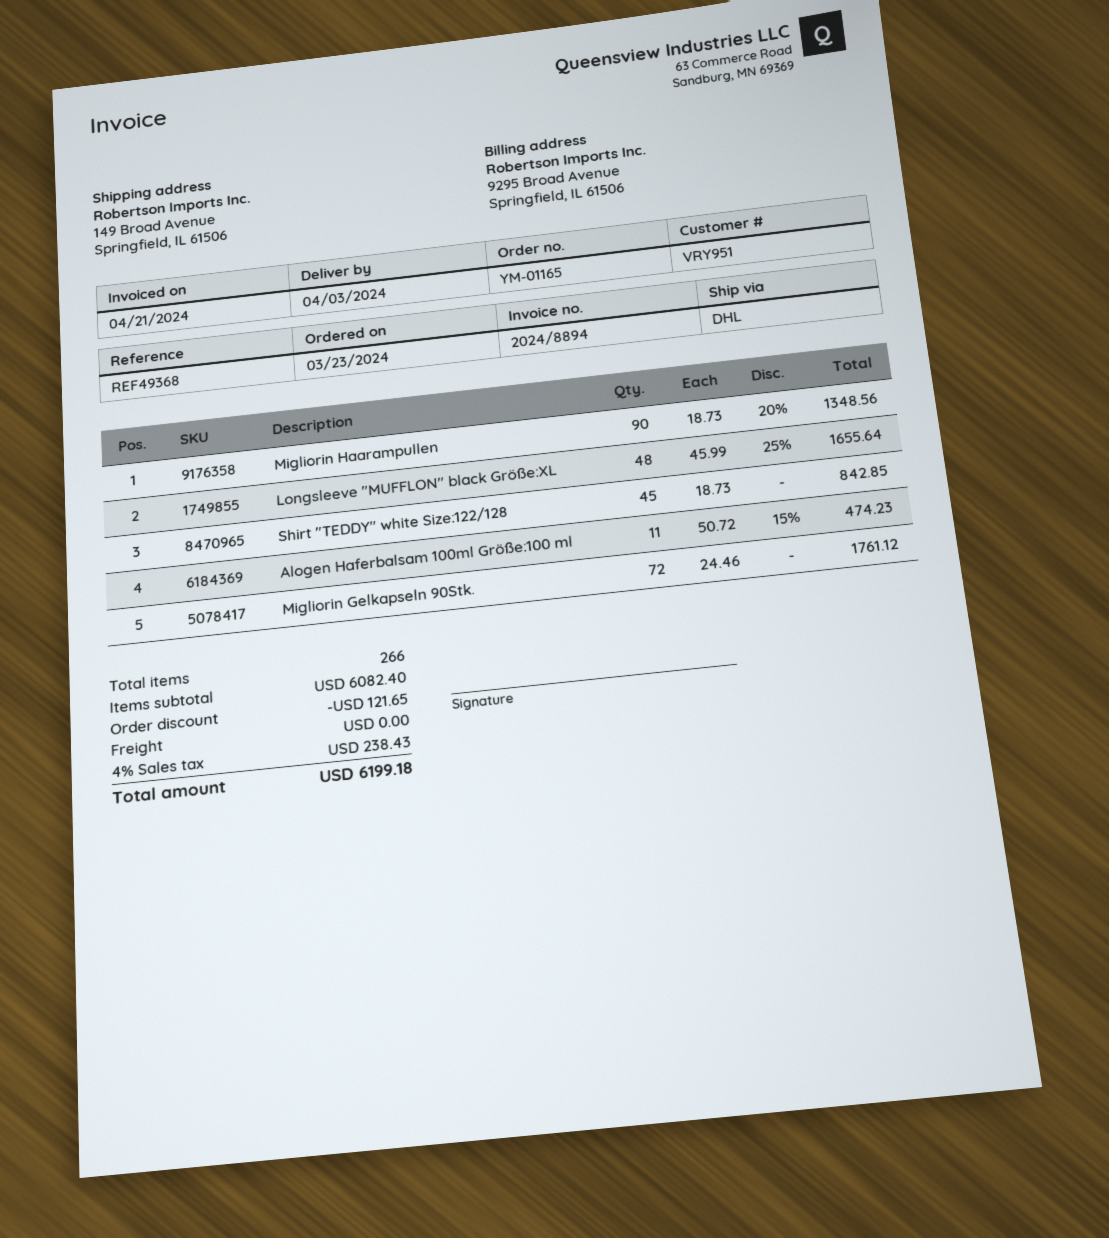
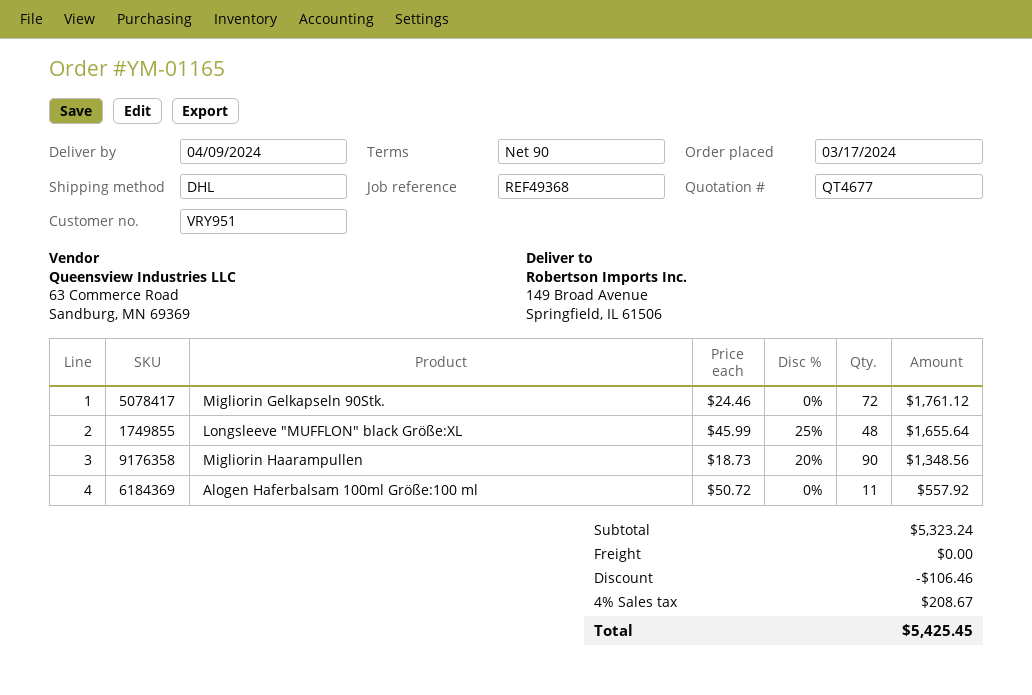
order date: 2024-03-23 -> 2024-03-17
delivery date: 2024-04-03 -> 2024-04-09
Shirt "TEDDY" white Size:122/128: 45 x 18.73 = 842.85 -> none
Alogen Haferbalsam 100ml Größe:100 ml: 11 x 50.72 - 15% = 474.23 -> 11 x 50.72 = 557.92
subtotal: 6082.40 -> 5323.24
discount: 121.65 -> 106.46
tax: 4% = 238.43 -> 4% = 208.67
total: 6199.18 -> 5425.45

